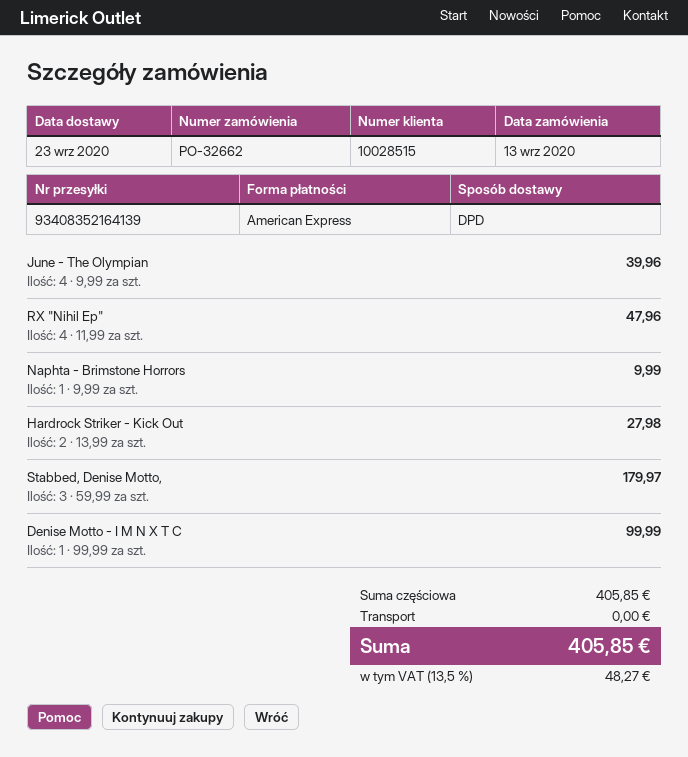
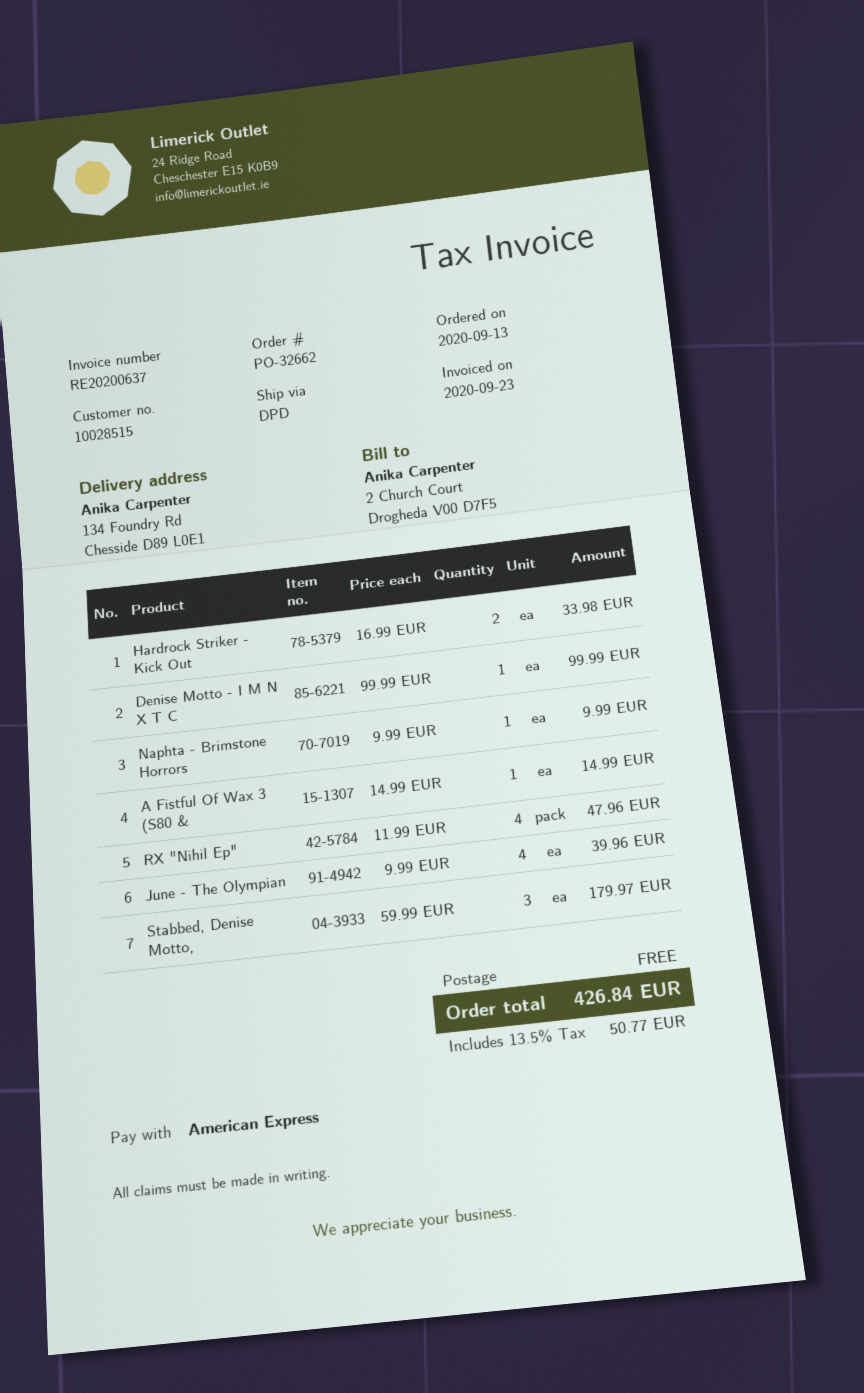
Hardrock Striker - Kick Out: 2 x 13.99 = 27.98 -> 2 x 16.99 = 33.98
A Fistful Of Wax 3 (S80 &: none -> 1 x 14.99 = 14.99
tax: 13.5% = 48.27 -> 13.5% = 50.77
total: 405.85 -> 426.84

